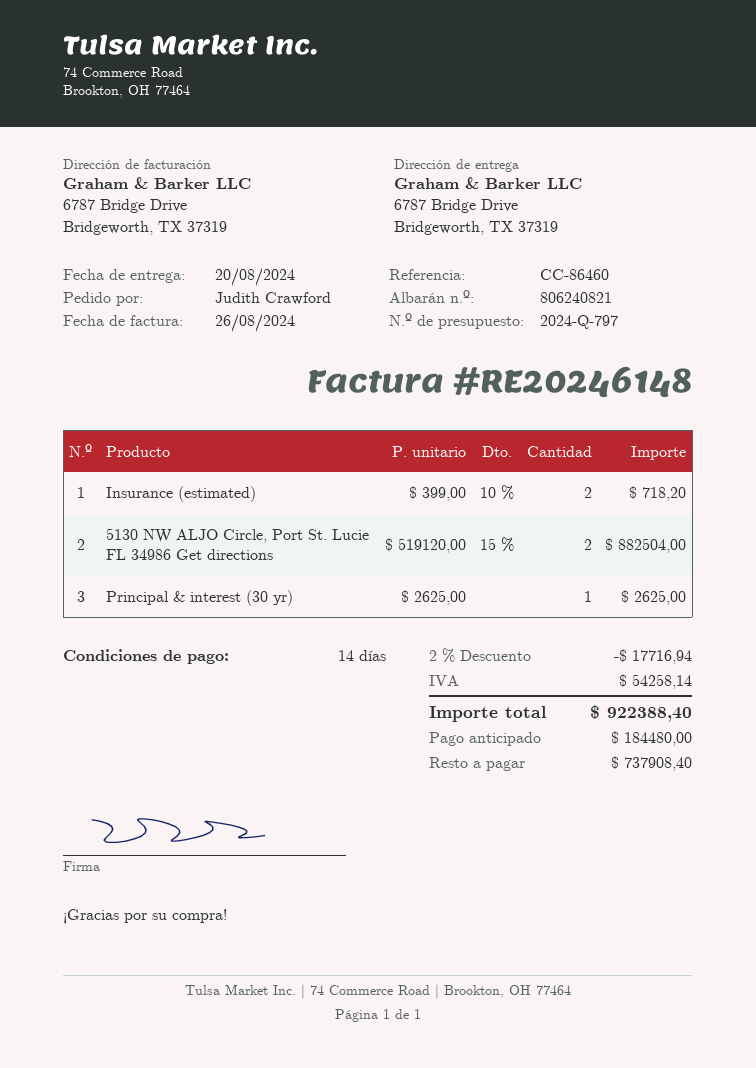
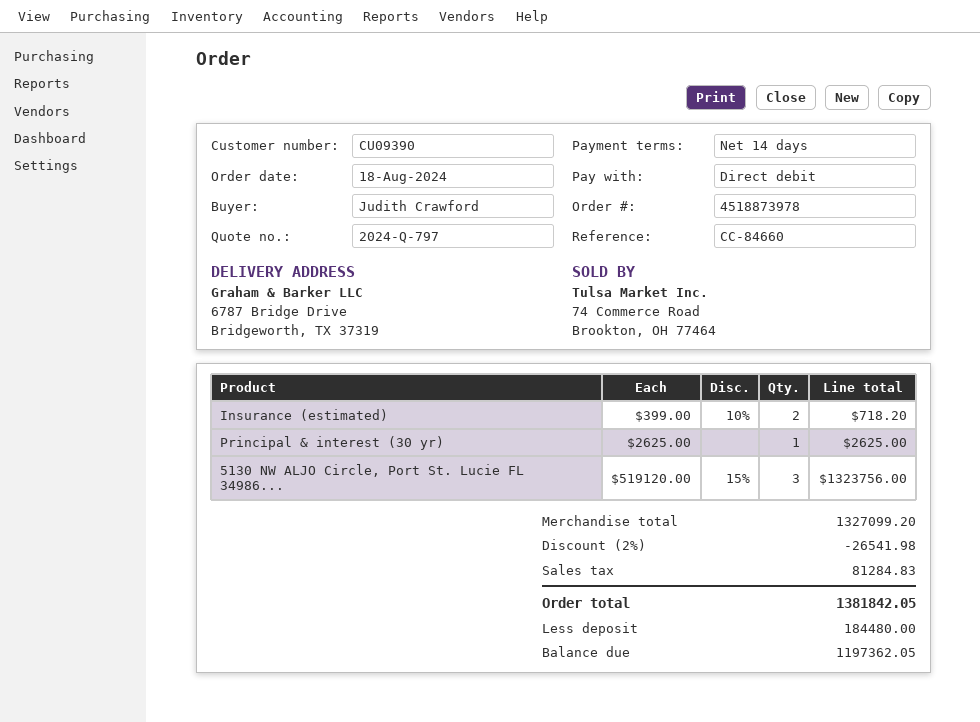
reference: CC-86460 -> CC-84660
5130 NW ALJO Circle, Port St. Lucie FL 34986 Get directions: 2 x 519120.00 - 15% = 882504.00 -> 3 x 519120.00 - 15% = 1323756.00
discount: 2% = 17716.94 -> 2% = 26541.98
tax: 54258.14 -> 81284.83
total: 922388.40 -> 1381842.05
balance: 737908.40 -> 1197362.05

